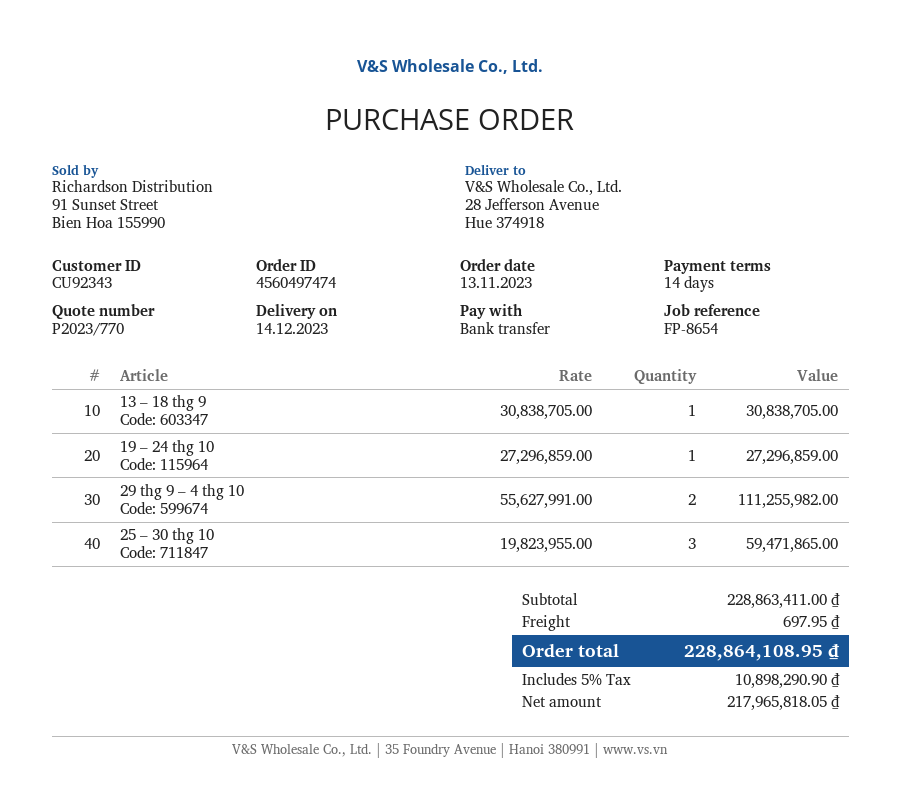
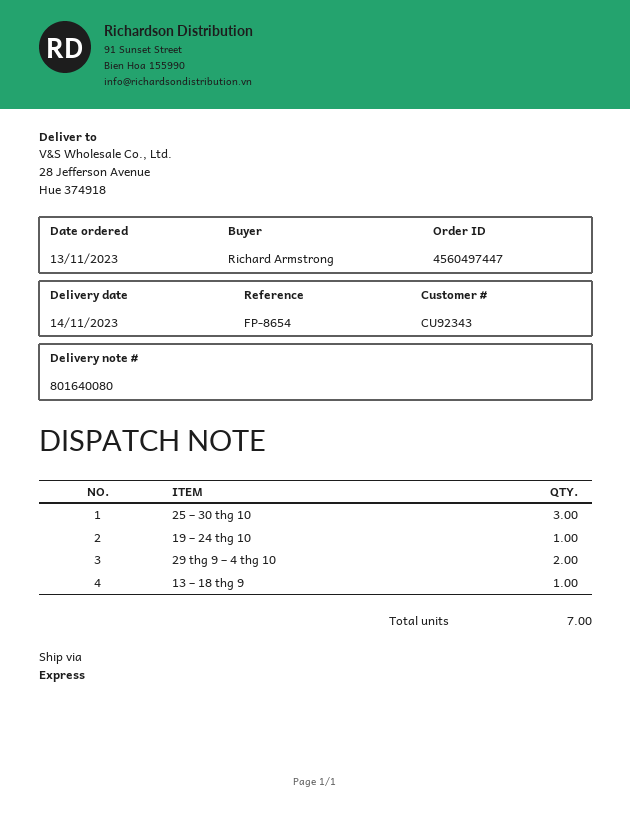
order number: 4560497474 -> 4560497447
delivery date: 2023-12-14 -> 2023-11-14

